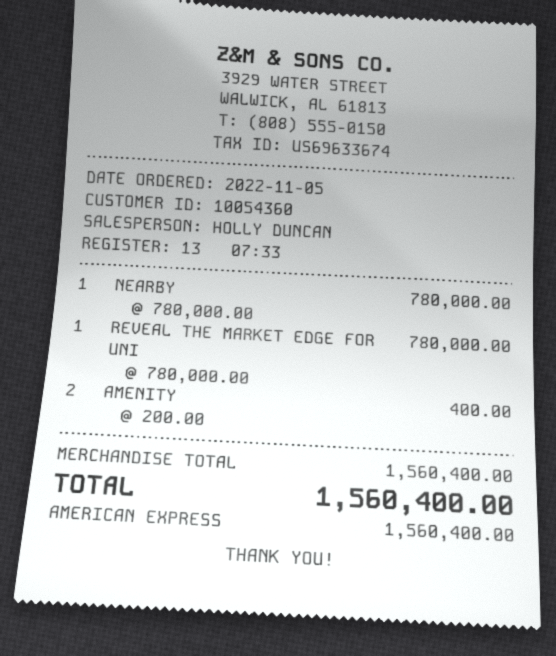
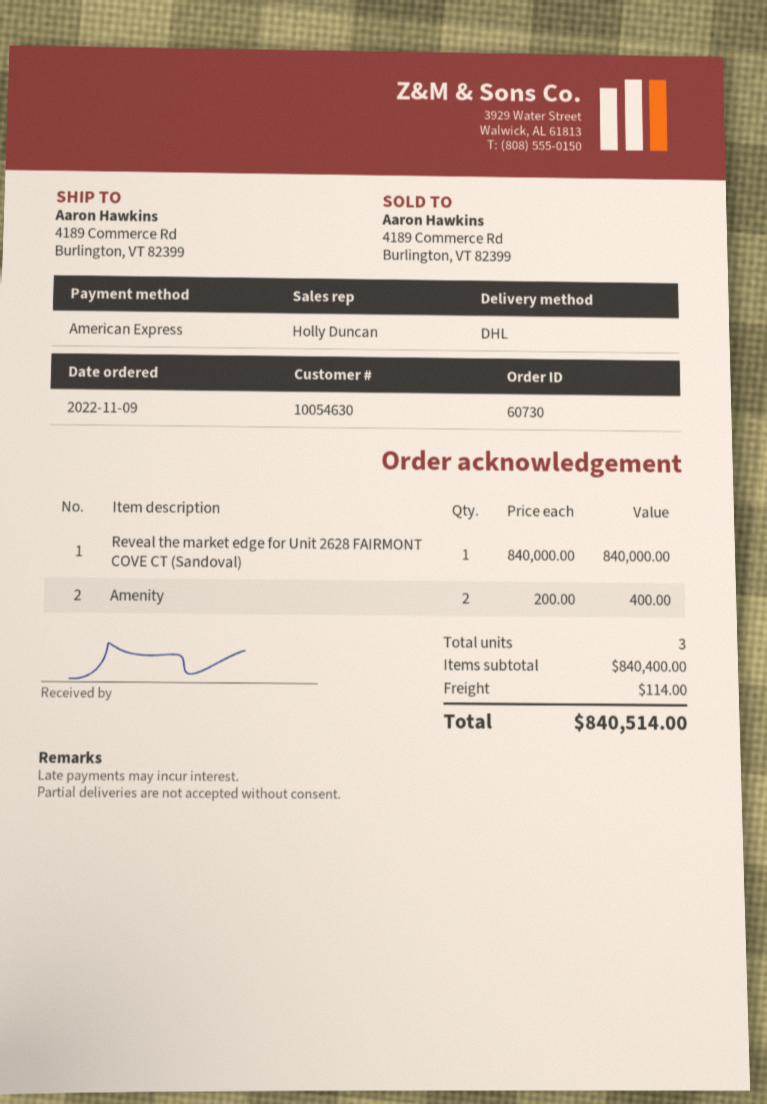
order date: 2022-11-05 -> 2022-11-09
customer number: 10054360 -> 10054630
NEARBY: 1 x 780000.00 = 780000.00 -> none
REVEAL THE MARKET EDGE FOR UNI: 1 x 780000.00 = 780000.00 -> 1 x 840000.00 = 840000.00
subtotal: 1560400.00 -> 840400.00
shipping: none -> 114.00
total: 1560400.00 -> 840514.00

